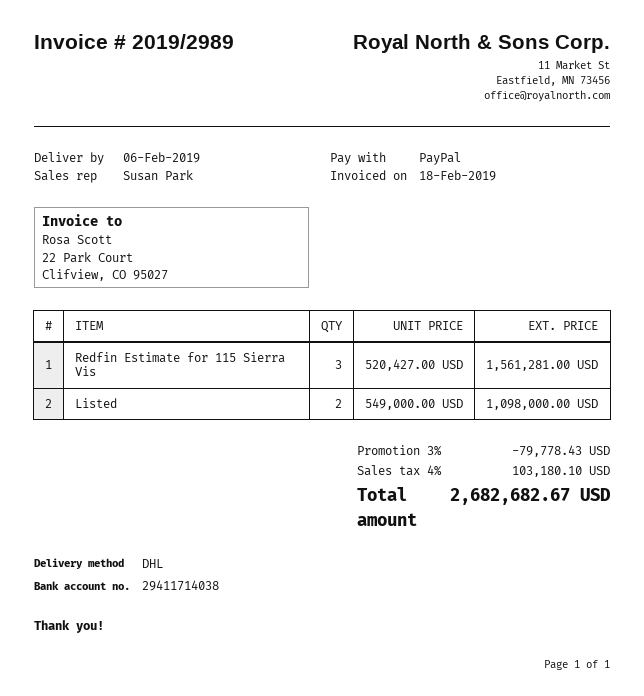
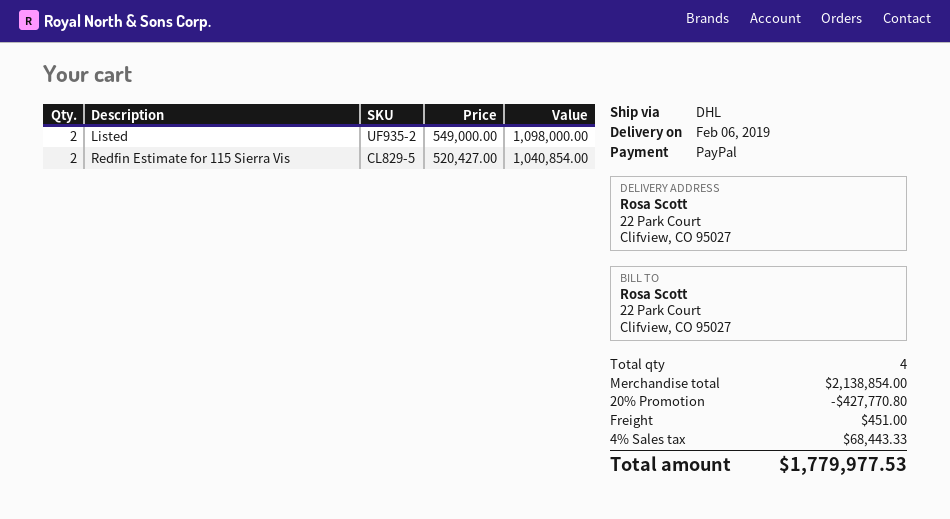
Redfin Estimate for 115 Sierra Vis: 3 x 520427.00 = 1561281.00 -> 2 x 520427.00 = 1040854.00
discount: 3% = 79778.43 -> 20% = 427770.80
shipping: none -> 451.00
tax: 4% = 103180.10 -> 4% = 68443.33
total: 2682682.67 -> 1779977.53

